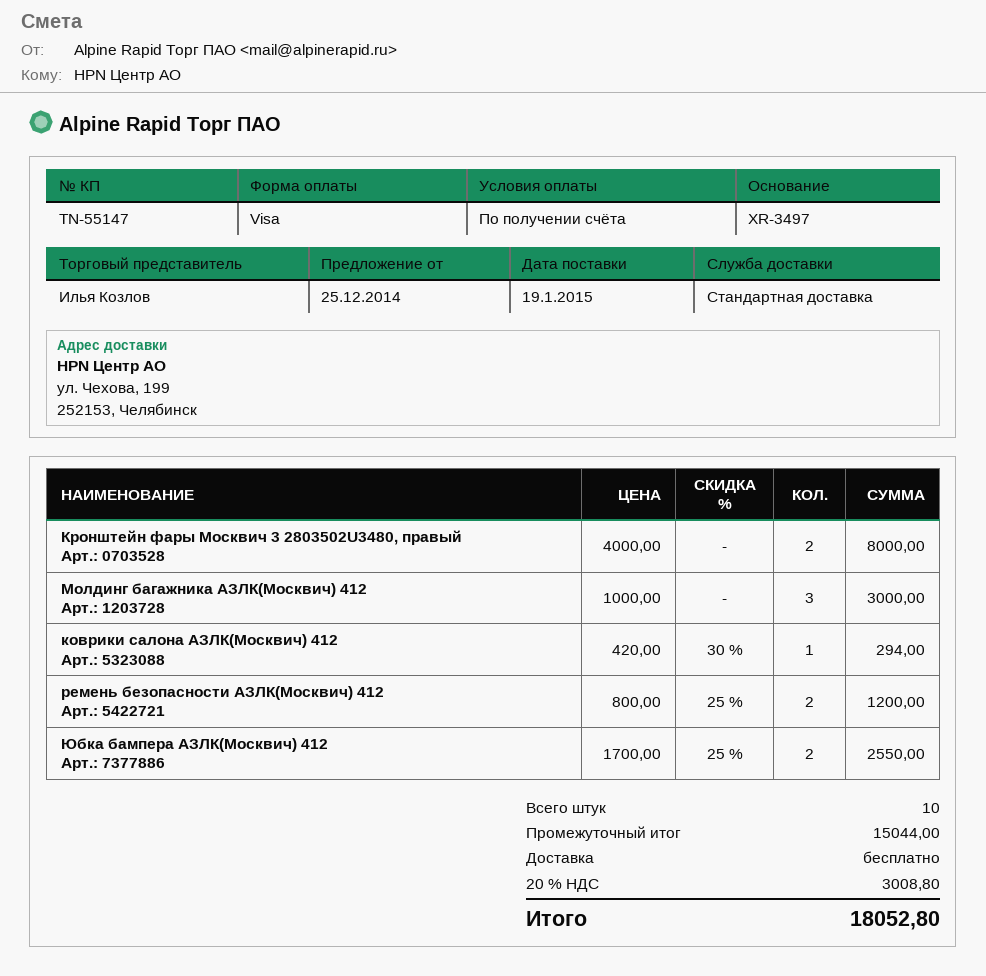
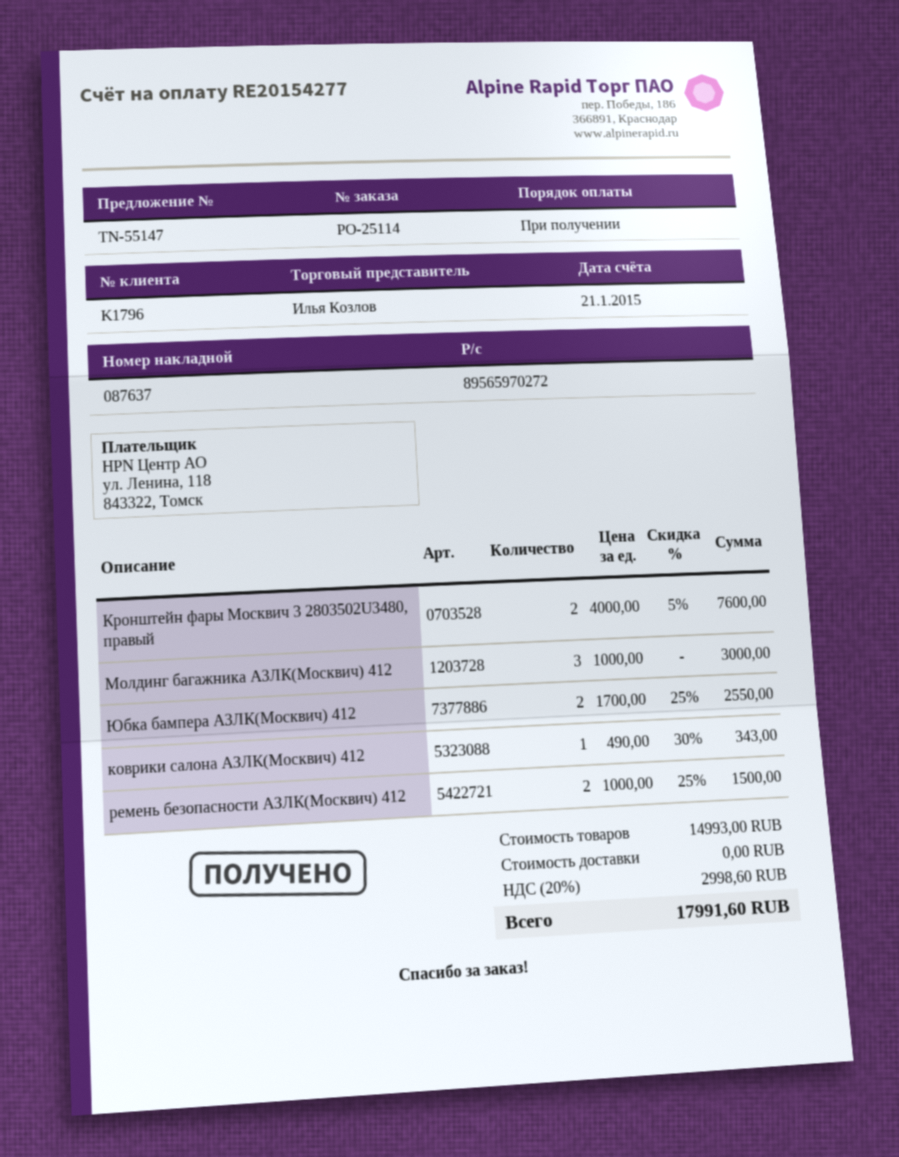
Кронштейн фары Москвич 3 2803502U3480, правый: 2 x 4000.00 = 8000.00 -> 2 x 4000.00 - 5% = 7600.00
коврики салона АЗЛК(Москвич) 412: 1 x 420.00 - 30% = 294.00 -> 1 x 490.00 - 30% = 343.00
ремень безопасности АЗЛК(Москвич) 412: 2 x 800.00 - 25% = 1200.00 -> 2 x 1000.00 - 25% = 1500.00
subtotal: 15044.00 -> 14993.00
tax: 20% = 3008.80 -> 20% = 2998.60
total: 18052.80 -> 17991.60

